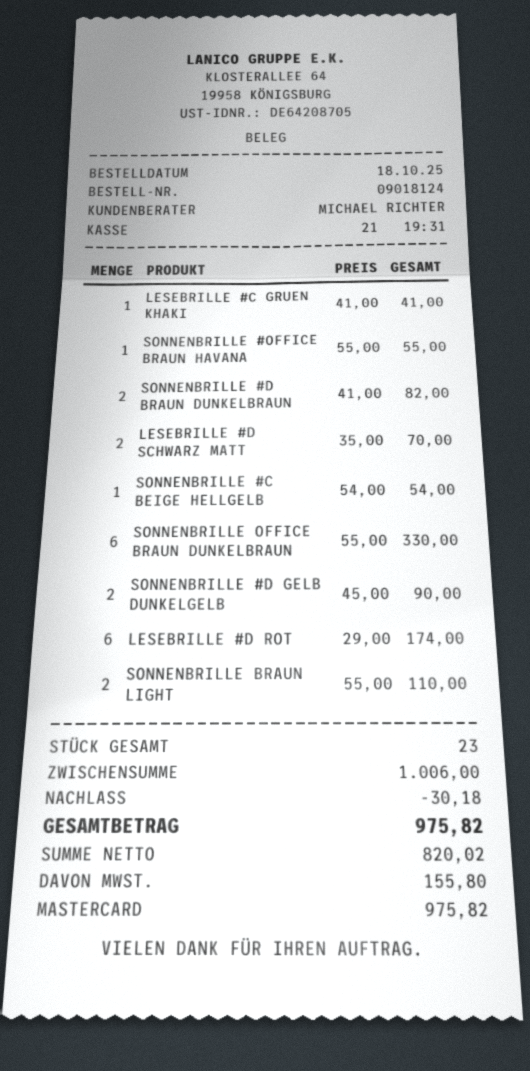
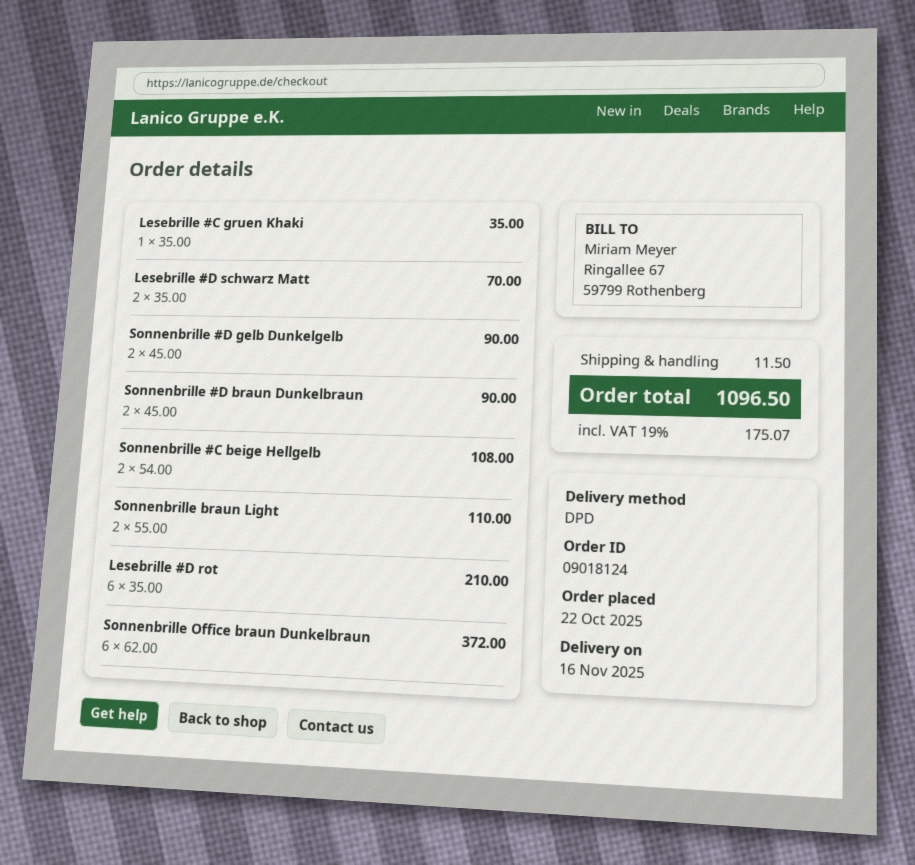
order date: 2025-10-18 -> 2025-10-22
LESEBRILLE #C GRUEN KHAKI: 1 x 41.00 = 41.00 -> 1 x 35.00 = 35.00
SONNENBRILLE #OFFICE BRAUN HAVANA: 1 x 55.00 = 55.00 -> none
SONNENBRILLE #D BRAUN DUNKELBRAUN: 2 x 41.00 = 82.00 -> 2 x 45.00 = 90.00
SONNENBRILLE #C BEIGE HELLGELB: 1 x 54.00 = 54.00 -> 2 x 54.00 = 108.00
SONNENBRILLE OFFICE BRAUN DUNKELBRAUN: 6 x 55.00 = 330.00 -> 6 x 62.00 = 372.00
LESEBRILLE #D ROT: 6 x 29.00 = 174.00 -> 6 x 35.00 = 210.00
discount: 30.18 -> none
shipping: none -> 11.50
tax: 155.80 -> 175.07
total: 975.82 -> 1096.50

